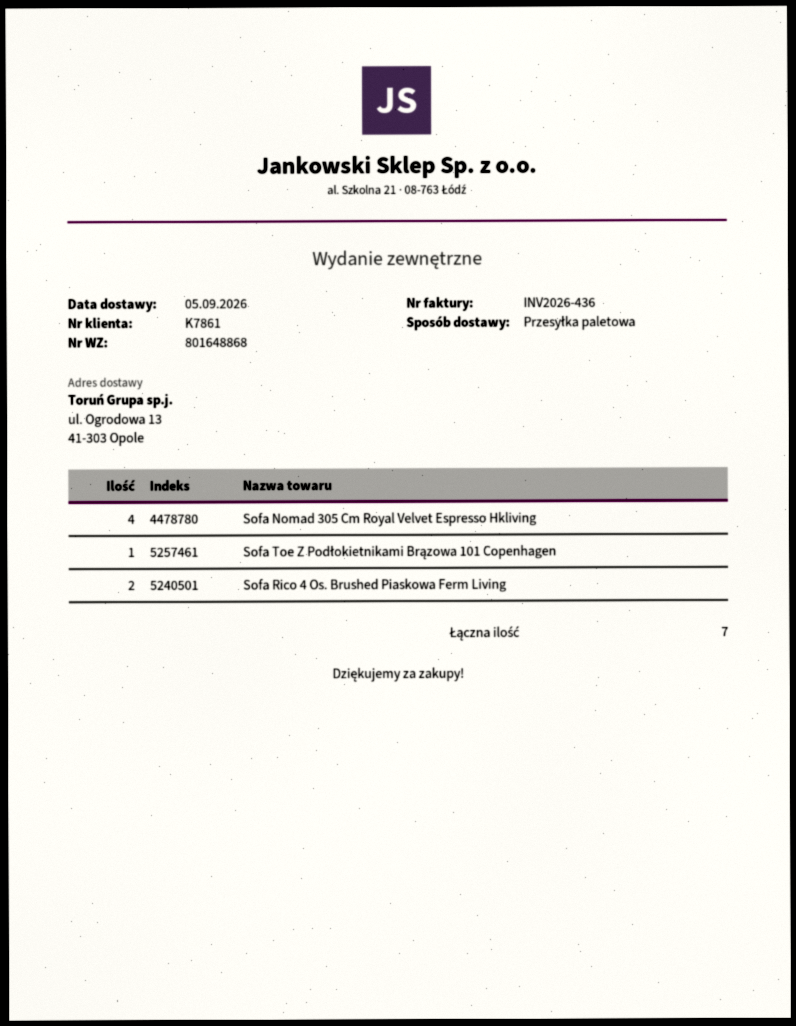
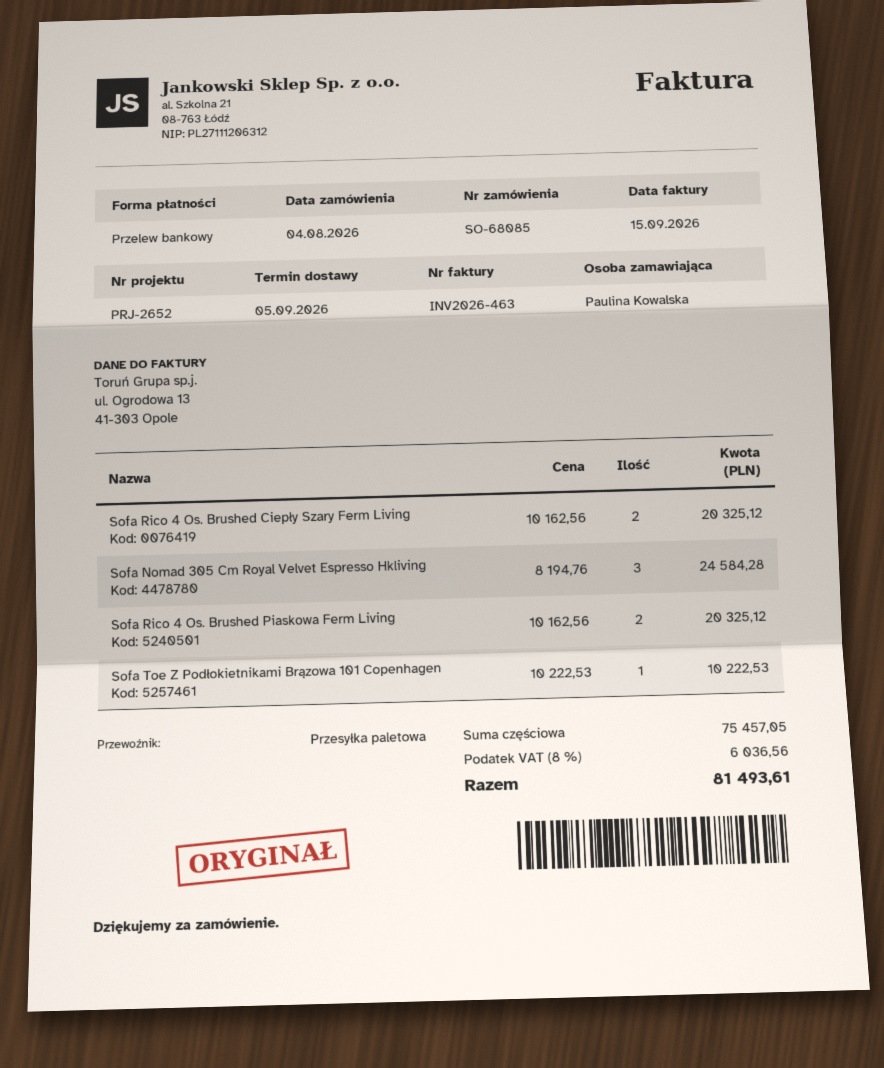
invoice number: INV2026-436 -> INV2026-463
Sofa Nomad 305 Cm Royal Velvet Espresso Hkliving: 4 -> 3
Sofa Rico 4 Os. Brushed Ciepły Szary Ferm Living: none -> 2

